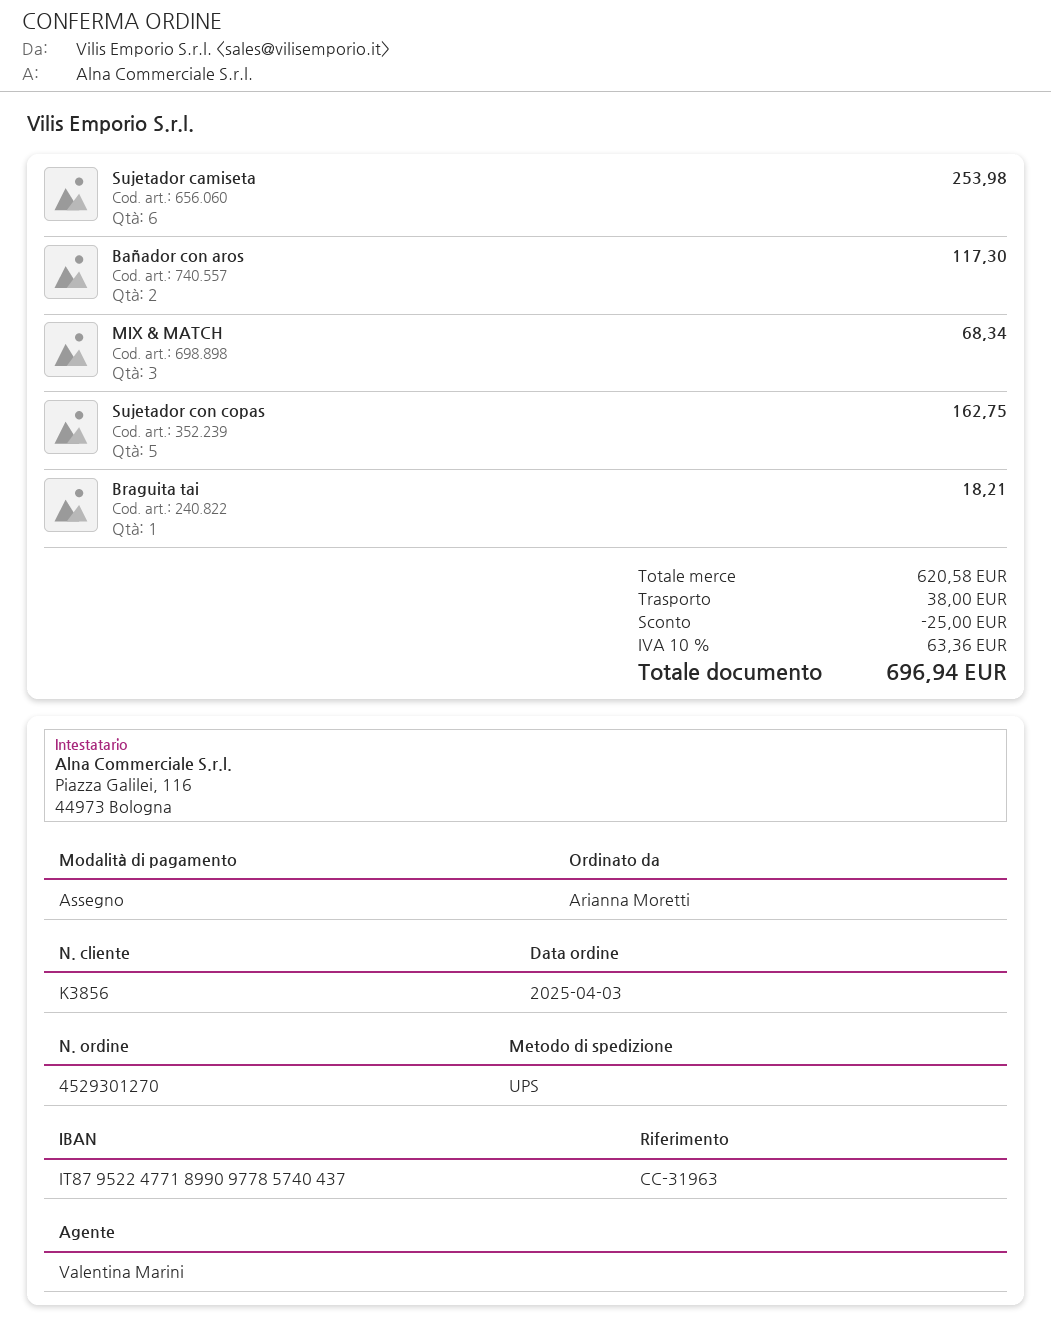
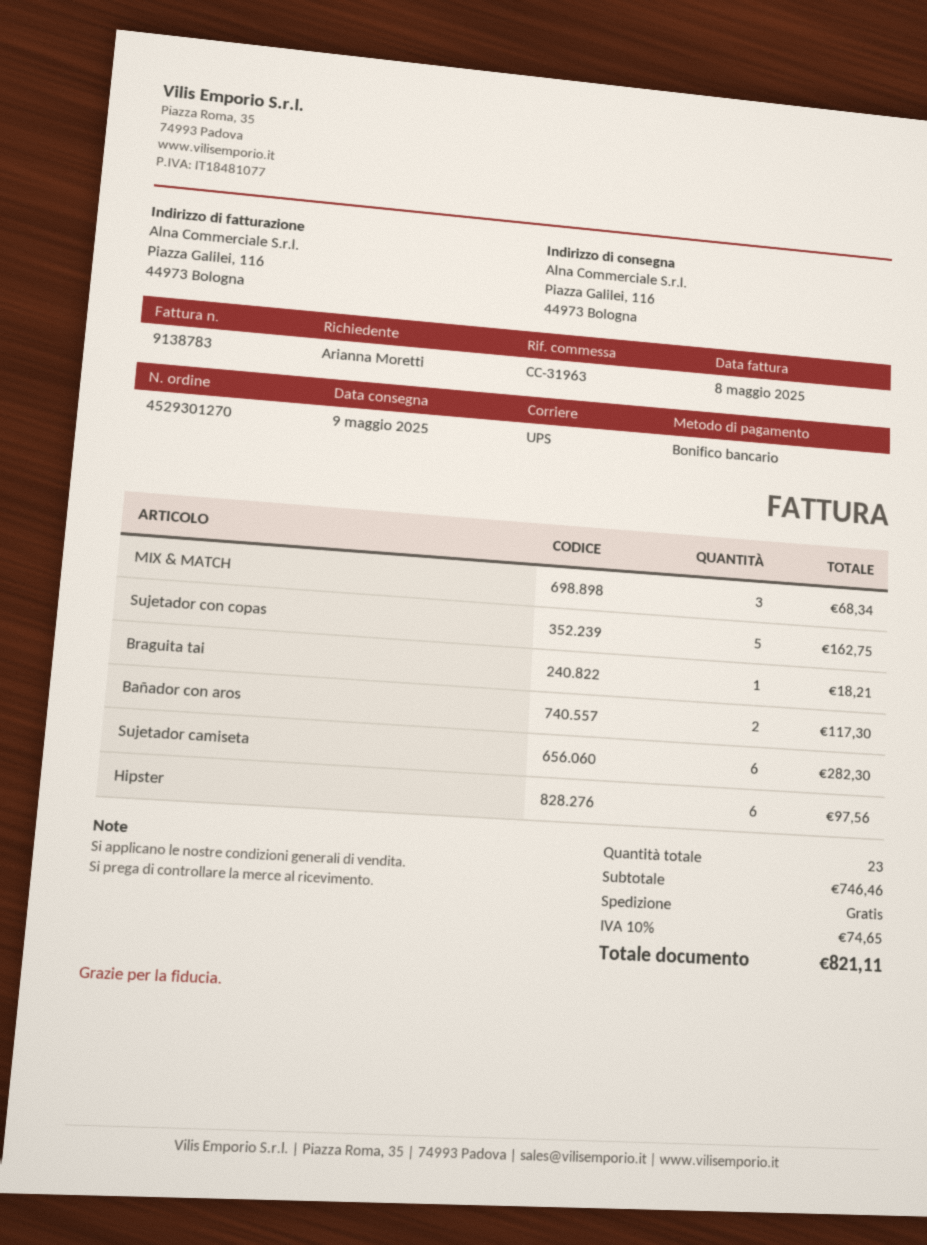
payment method: cheque -> bank transfer
Sujetador camiseta: 6 for 253.98 -> 6 for 282.30
Hipster: none -> 6 for 97.56
subtotal: 620.58 -> 746.46
discount: 25.00 -> none
shipping: 38.00 -> 0.00
tax: 10% = 63.36 -> 10% = 74.65
total: 696.94 -> 821.11

